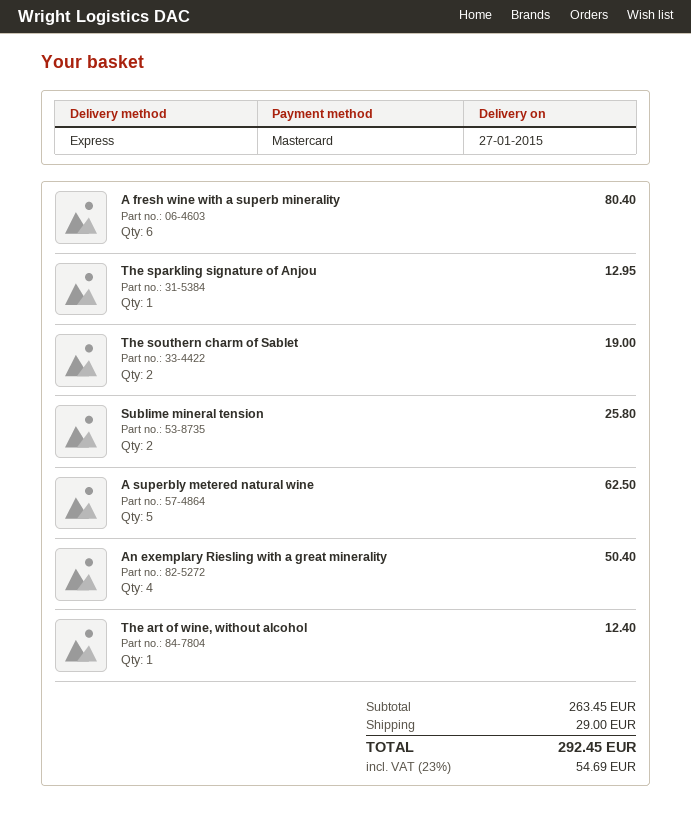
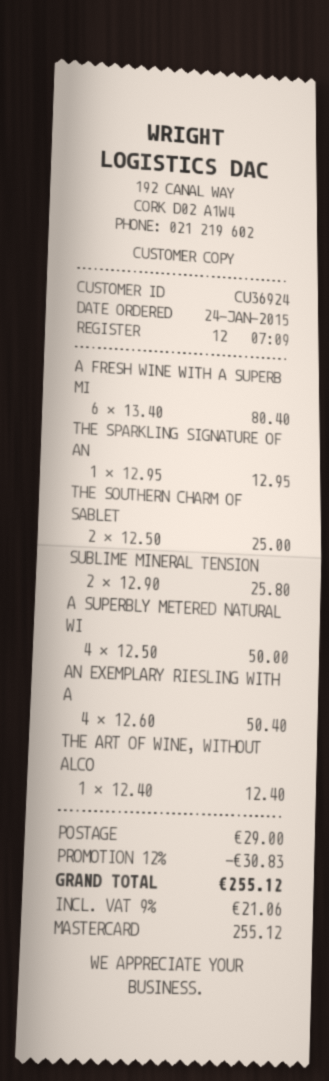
The southern charm of Sablet: 2 for 19.00 -> 2 for 25.00
A superbly metered natural wine: 5 for 62.50 -> 4 for 50.00
discount: none -> 12% = 30.83
tax: 23% = 54.69 -> 9% = 21.06
total: 292.45 -> 255.12

